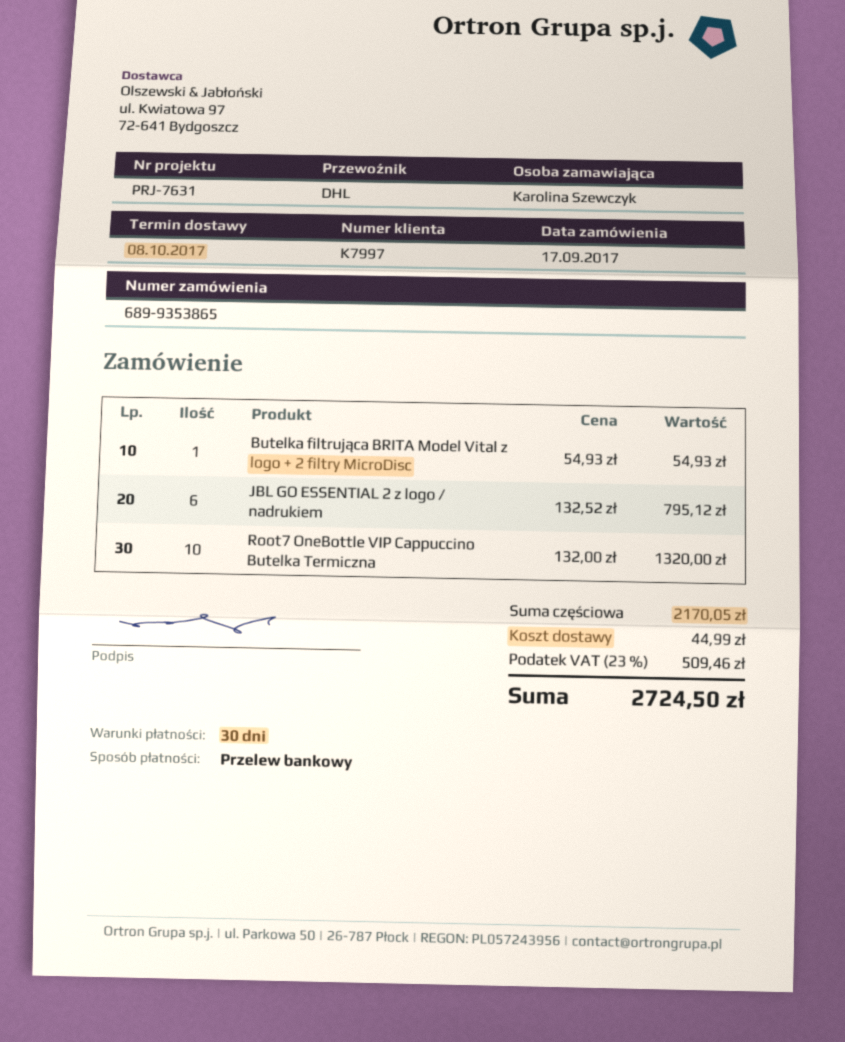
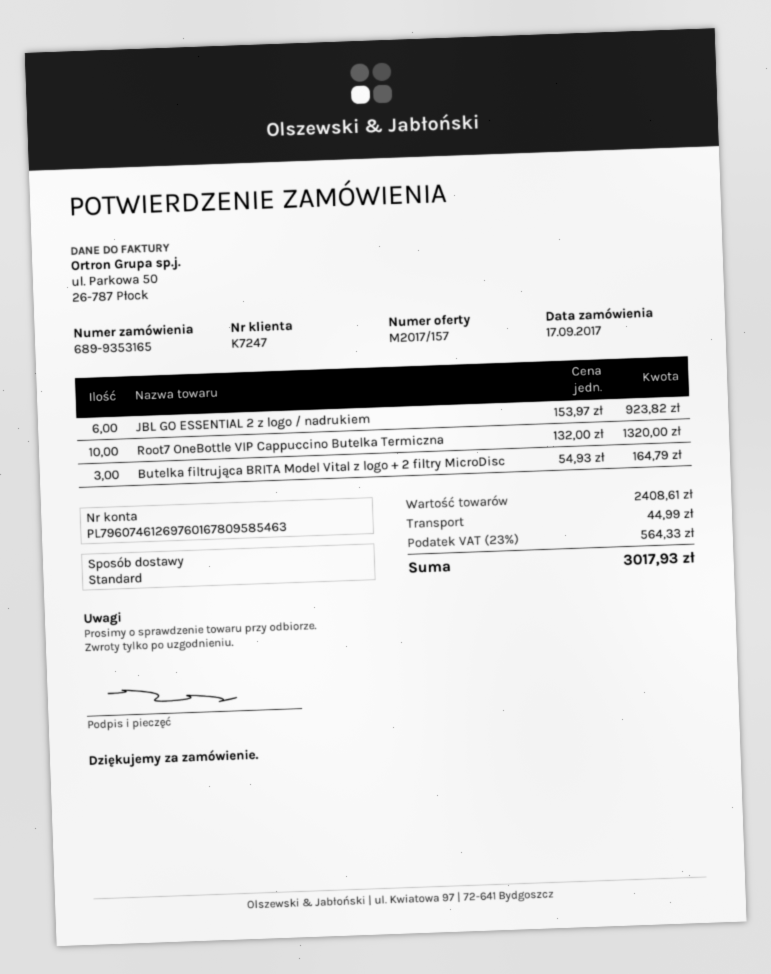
order number: 689-9353865 -> 689-9353165
customer number: K7997 -> K7247
shipping method: DHL -> standard
Butelka filtrująca BRITA Model Vital z logo + 2 filtry MicroDisc: 1 x 54.93 = 54.93 -> 3 x 54.93 = 164.79
JBL GO ESSENTIAL 2 z logo / nadrukiem: 6 x 132.52 = 795.12 -> 6 x 153.97 = 923.82
subtotal: 2170.05 -> 2408.61
tax: 23% = 509.46 -> 23% = 564.33
total: 2724.50 -> 3017.93

